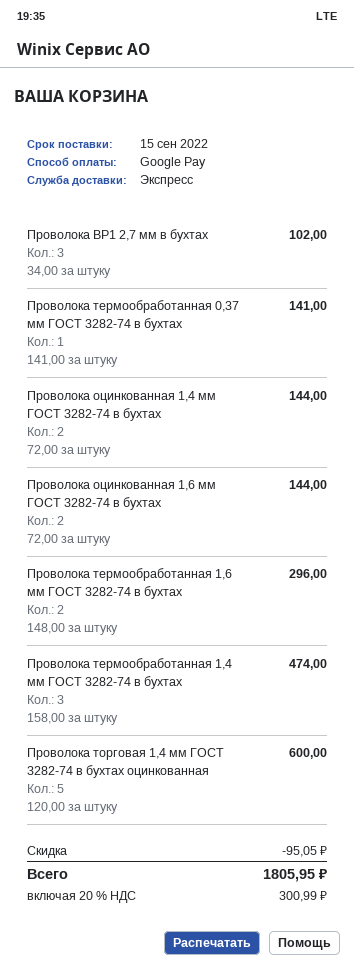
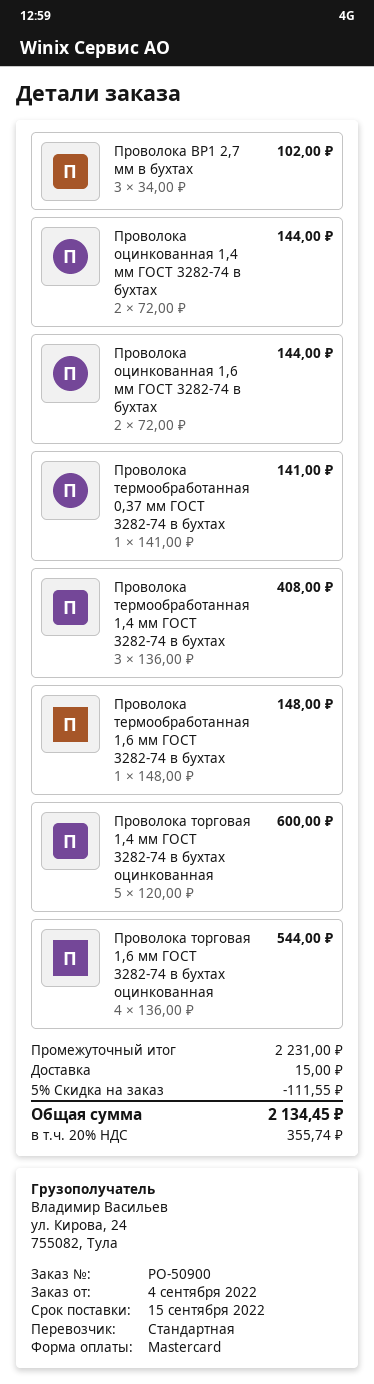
payment method: Google Pay -> Mastercard
shipping method: express -> standard
Проволока термообработанная 1,6 мм ГОСТ 3282-74 в бухтах: 2 x 148.00 = 296.00 -> 1 x 148.00 = 148.00
Проволока термообработанная 1,4 мм ГОСТ 3282-74 в бухтах: 3 x 158.00 = 474.00 -> 3 x 136.00 = 408.00
Проволока торговая 1,6 мм ГОСТ 3282-74 в бухтах оцинкованная: none -> 4 x 136.00 = 544.00
discount: 95.05 -> 111.55
shipping: none -> 15.00
tax: 20% = 300.99 -> 20% = 355.74
total: 1805.95 -> 2134.45

